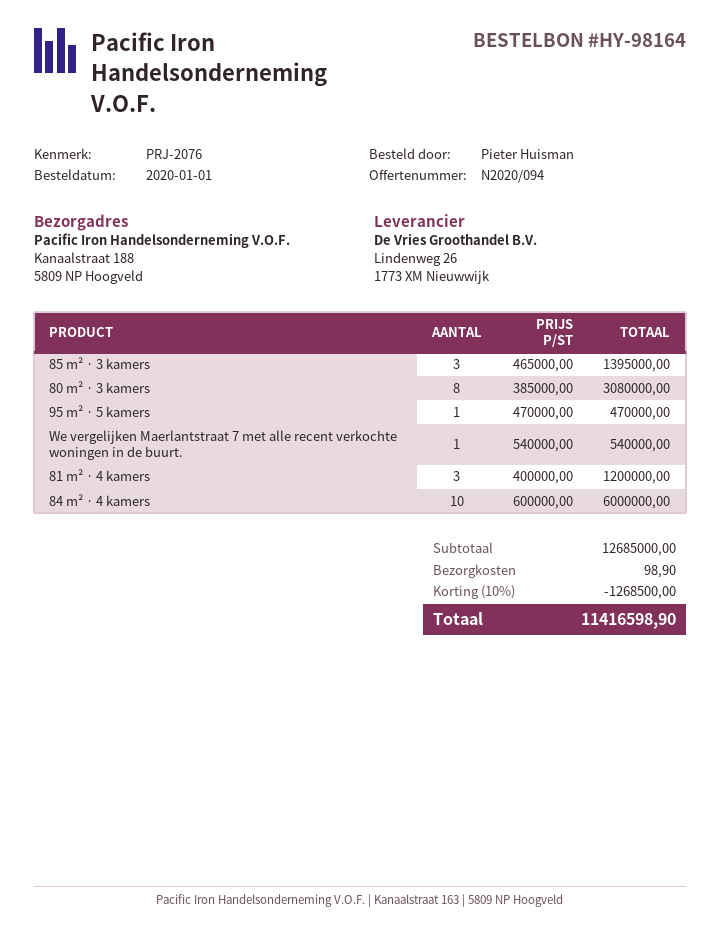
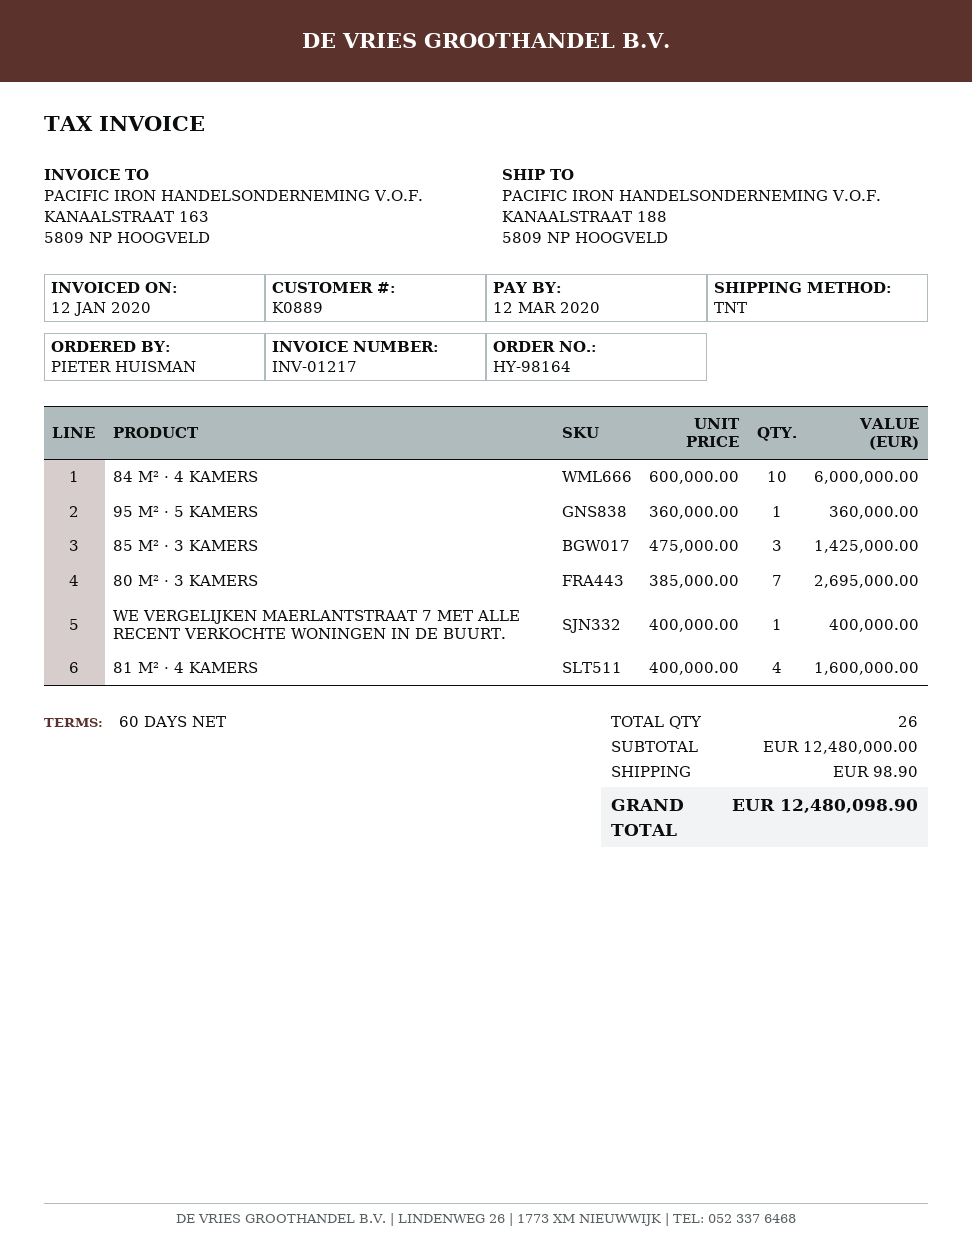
85 m² · 3 kamers: 3 x 465000.00 = 1395000.00 -> 3 x 475000.00 = 1425000.00
80 m² · 3 kamers: 8 x 385000.00 = 3080000.00 -> 7 x 385000.00 = 2695000.00
95 m² · 5 kamers: 1 x 470000.00 = 470000.00 -> 1 x 360000.00 = 360000.00
We vergelijken Maerlantstraat 7 met alle recent verkochte woningen in de buurt.: 1 x 540000.00 = 540000.00 -> 1 x 400000.00 = 400000.00
81 m² · 4 kamers: 3 x 400000.00 = 1200000.00 -> 4 x 400000.00 = 1600000.00
subtotal: 12685000.00 -> 12480000.00
discount: 10% = 1268500.00 -> none
total: 11416598.90 -> 12480098.90

